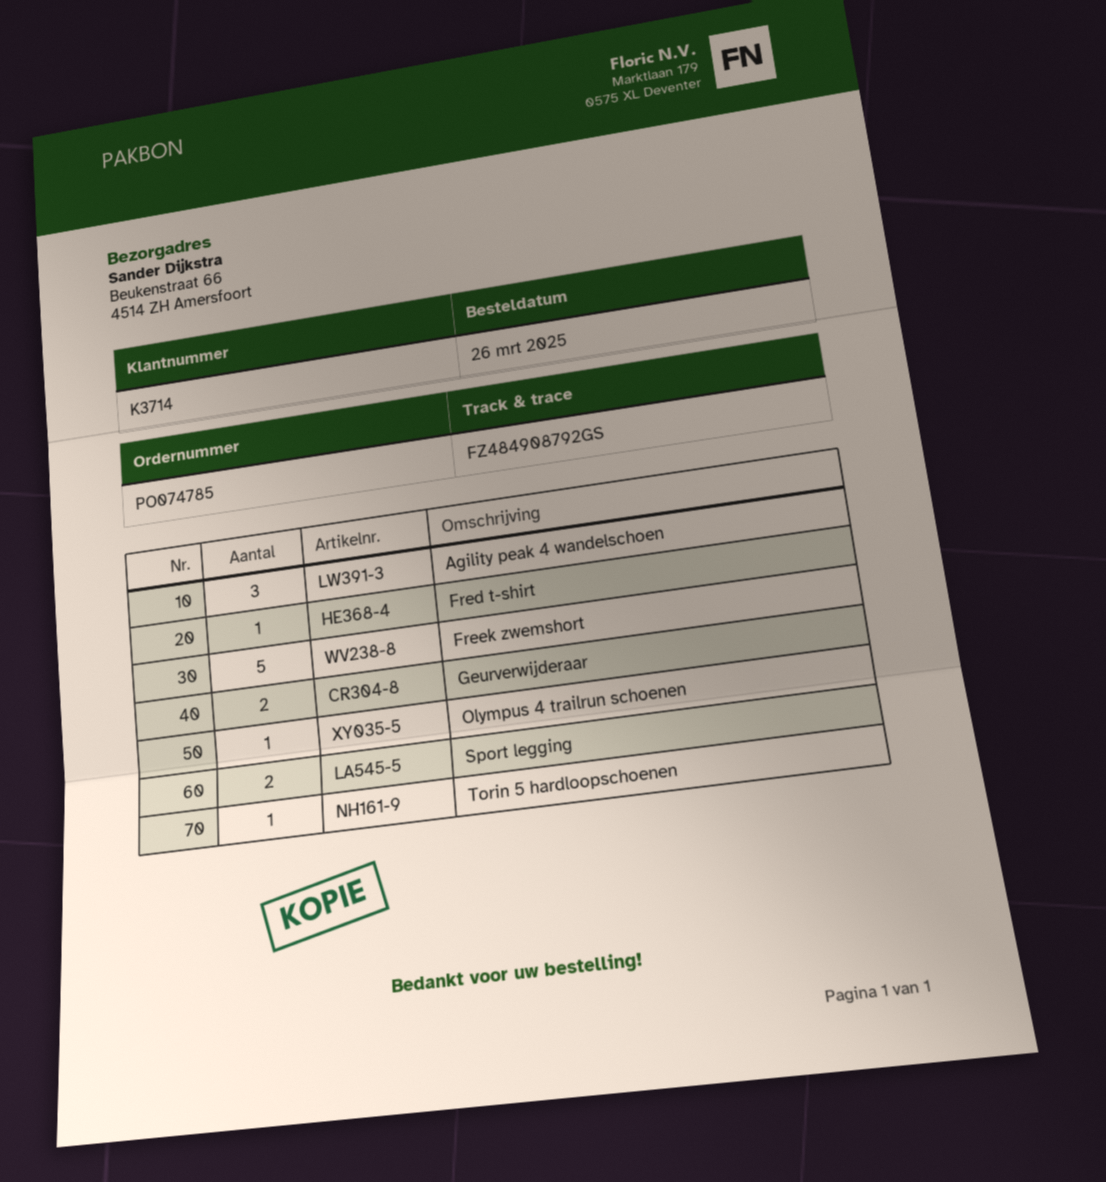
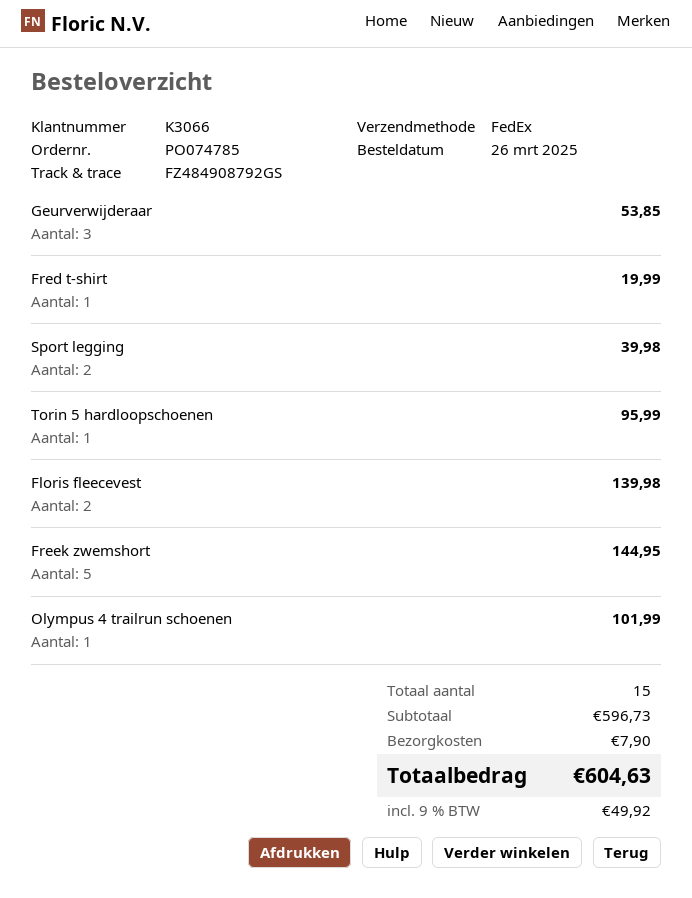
customer number: K3714 -> K3066
Agility peak 4 wandelschoen: 3 -> none
Geurverwijderaar: 2 -> 3
Floris fleecevest: none -> 2

